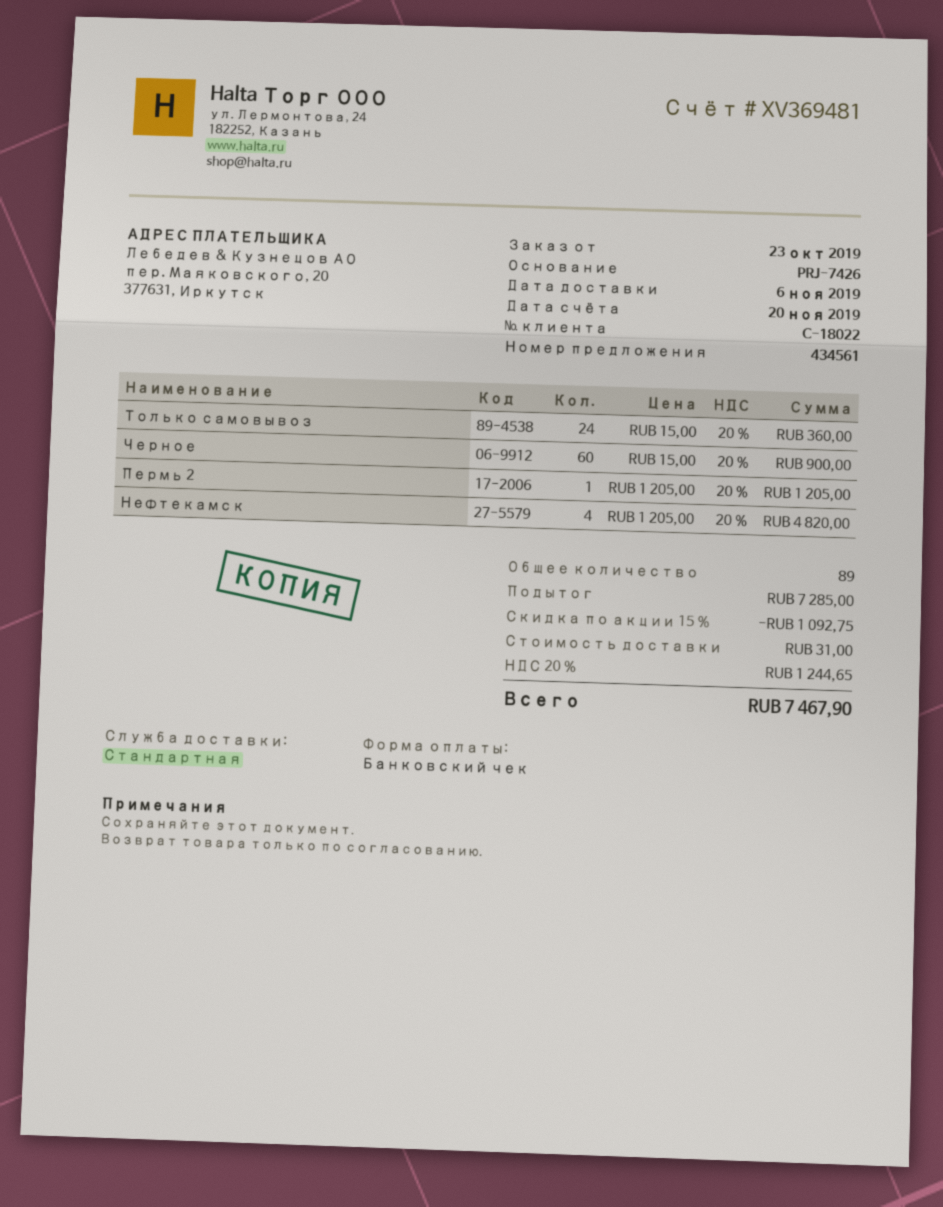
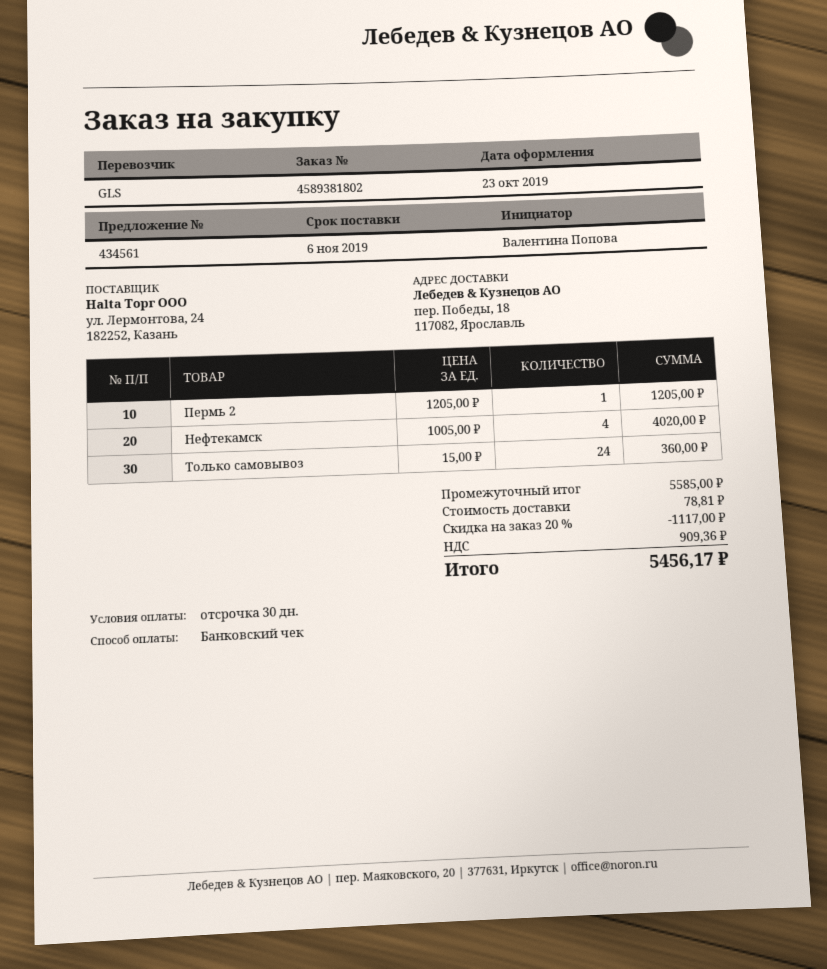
shipping method: standard -> GLS
Черное: 60 x 15.00 = 900.00 -> none
Нефтекамск: 4 x 1205.00 = 4820.00 -> 4 x 1005.00 = 4020.00
subtotal: 7285.00 -> 5585.00
discount: 15% = 1092.75 -> 20% = 1117.00
shipping: 31.00 -> 78.81
tax: 1244.65 -> 909.36
total: 7467.90 -> 5456.17

